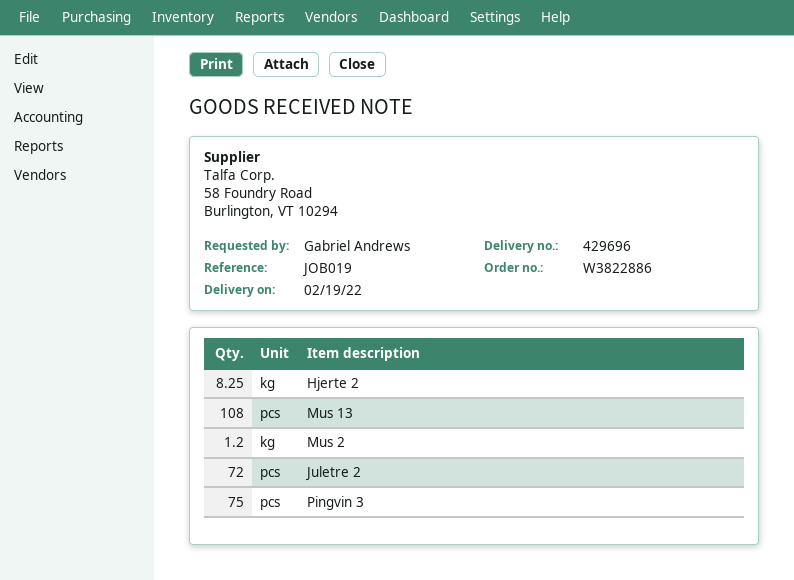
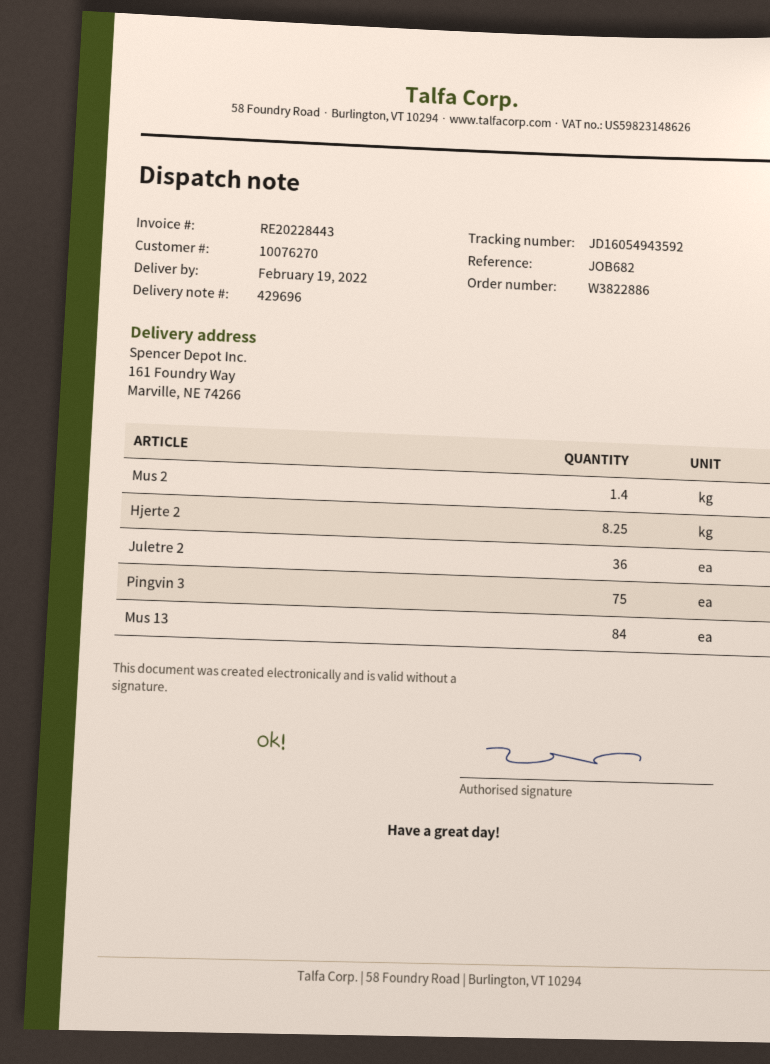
reference: JOB019 -> JOB682
Mus 13: 108 -> 84
Mus 2: 1.2 -> 1.4
Juletre 2: 72 -> 36

